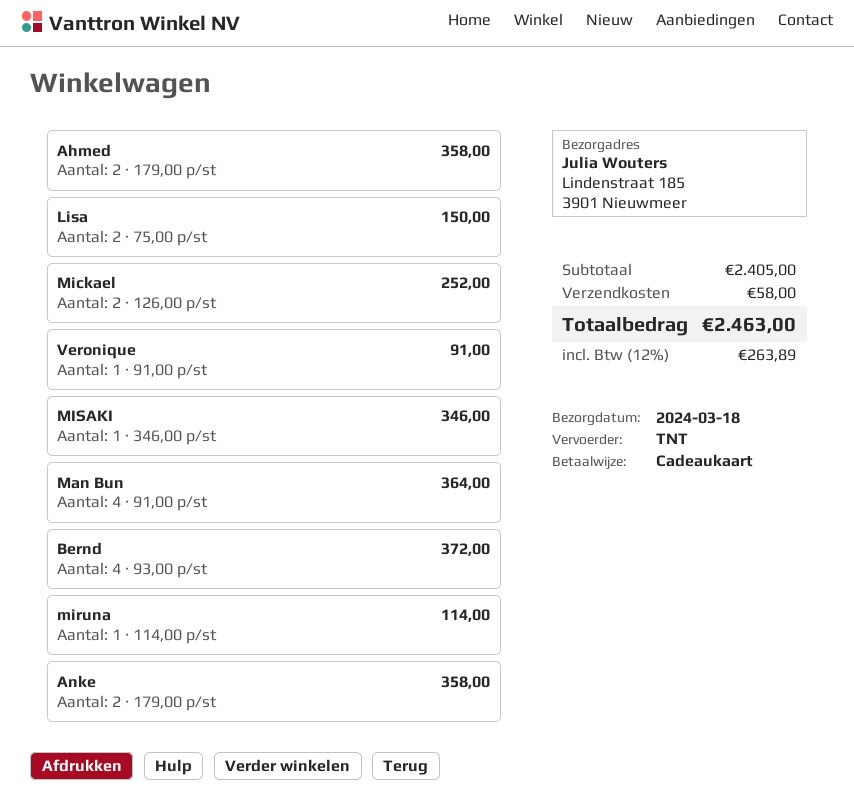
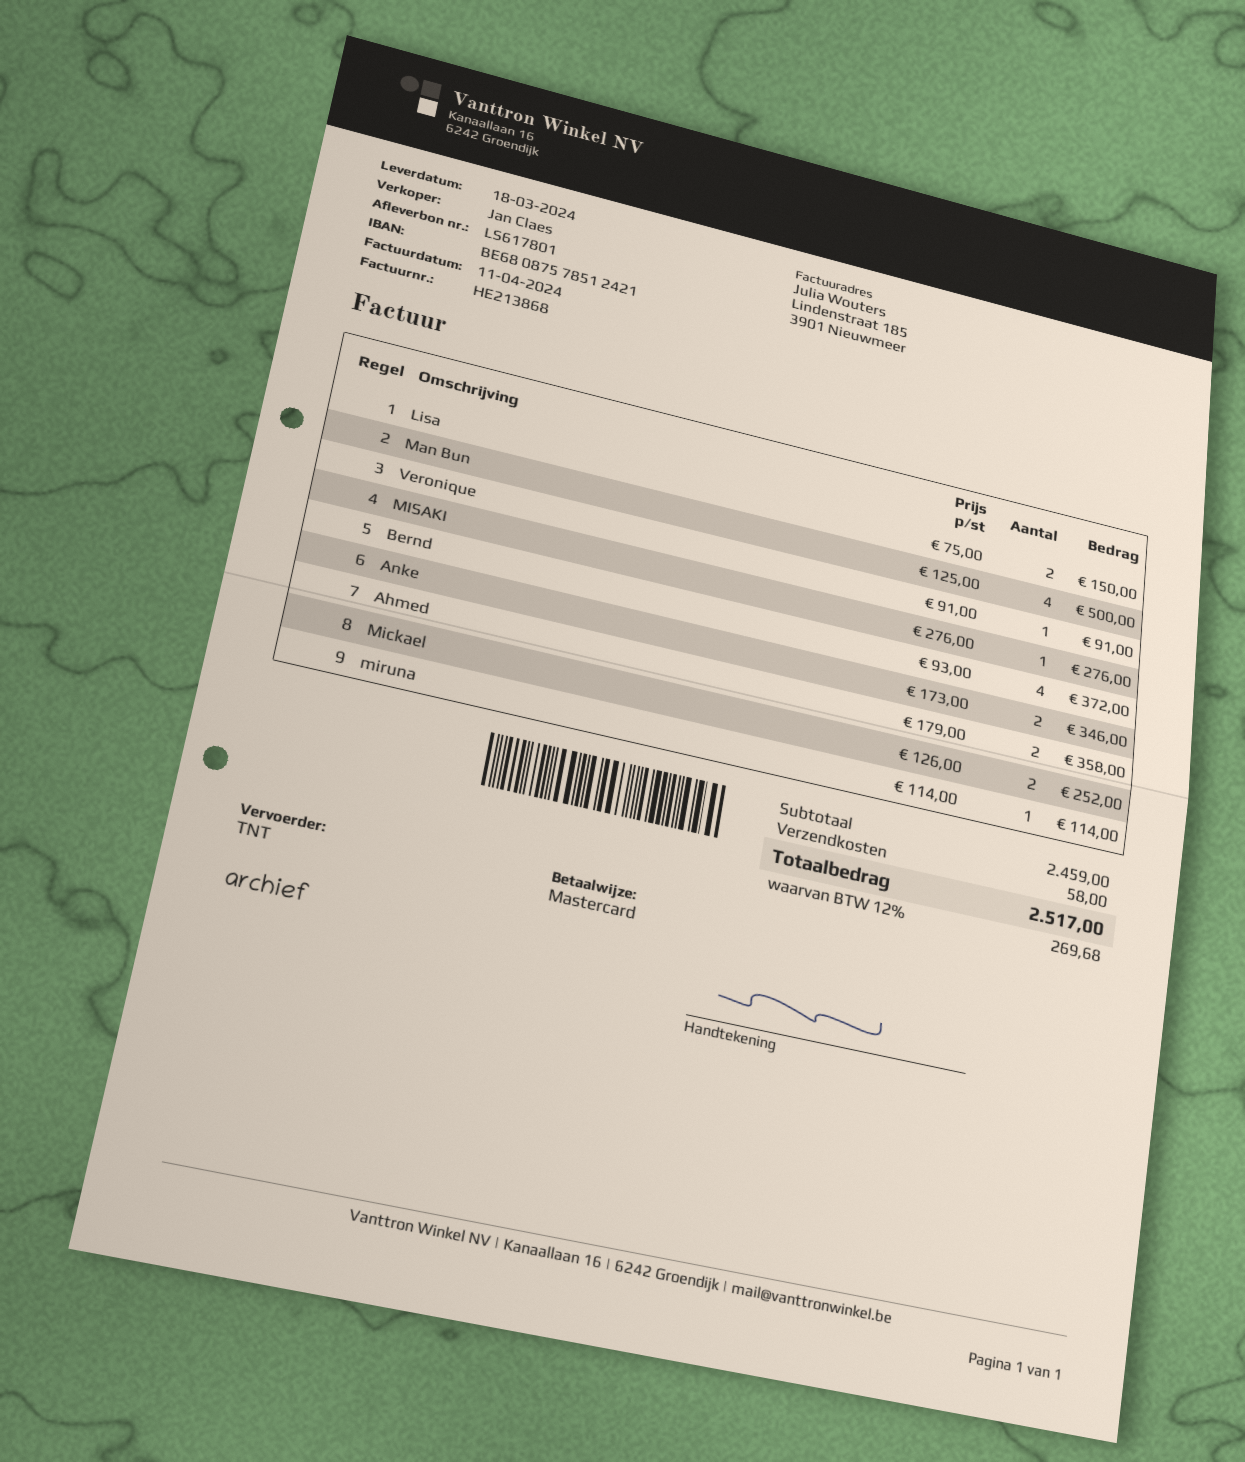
payment method: gift card -> Mastercard
MISAKI: 1 x 346.00 = 346.00 -> 1 x 276.00 = 276.00
Man Bun: 4 x 91.00 = 364.00 -> 4 x 125.00 = 500.00
Anke: 2 x 179.00 = 358.00 -> 2 x 173.00 = 346.00
subtotal: 2405.00 -> 2459.00
tax: 12% = 263.89 -> 12% = 269.68
total: 2463.00 -> 2517.00

